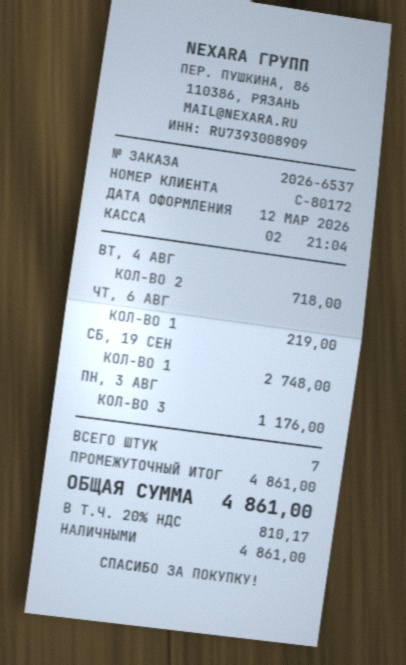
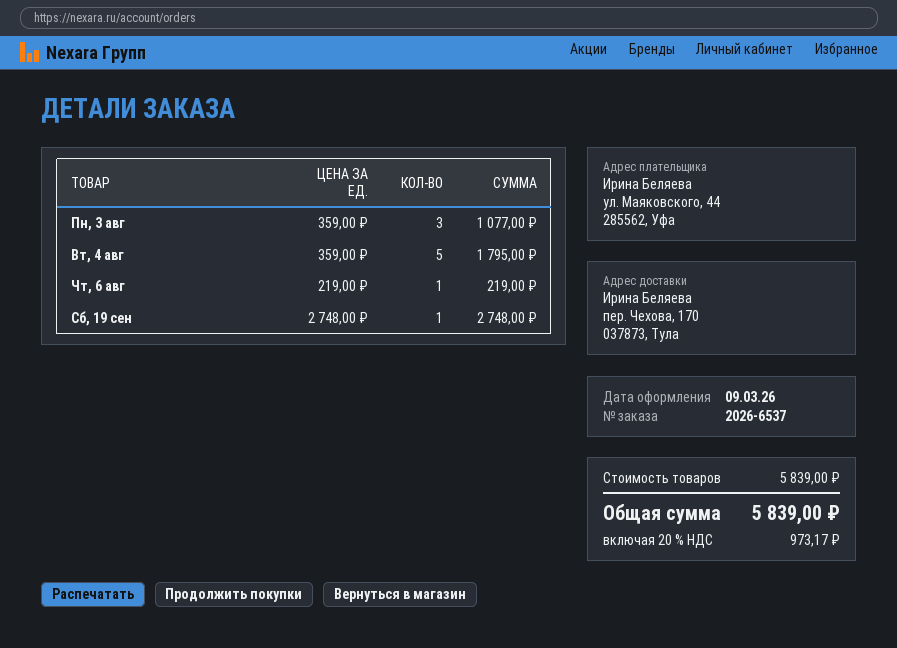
order date: 2026-03-12 -> 2026-03-09
ВТ, 4 АВГ: 2 for 718.00 -> 5 for 1795.00
ПН, 3 АВГ: 3 for 1176.00 -> 3 for 1077.00
subtotal: 4861.00 -> 5839.00
tax: 20% = 810.17 -> 20% = 973.17
total: 4861.00 -> 5839.00

